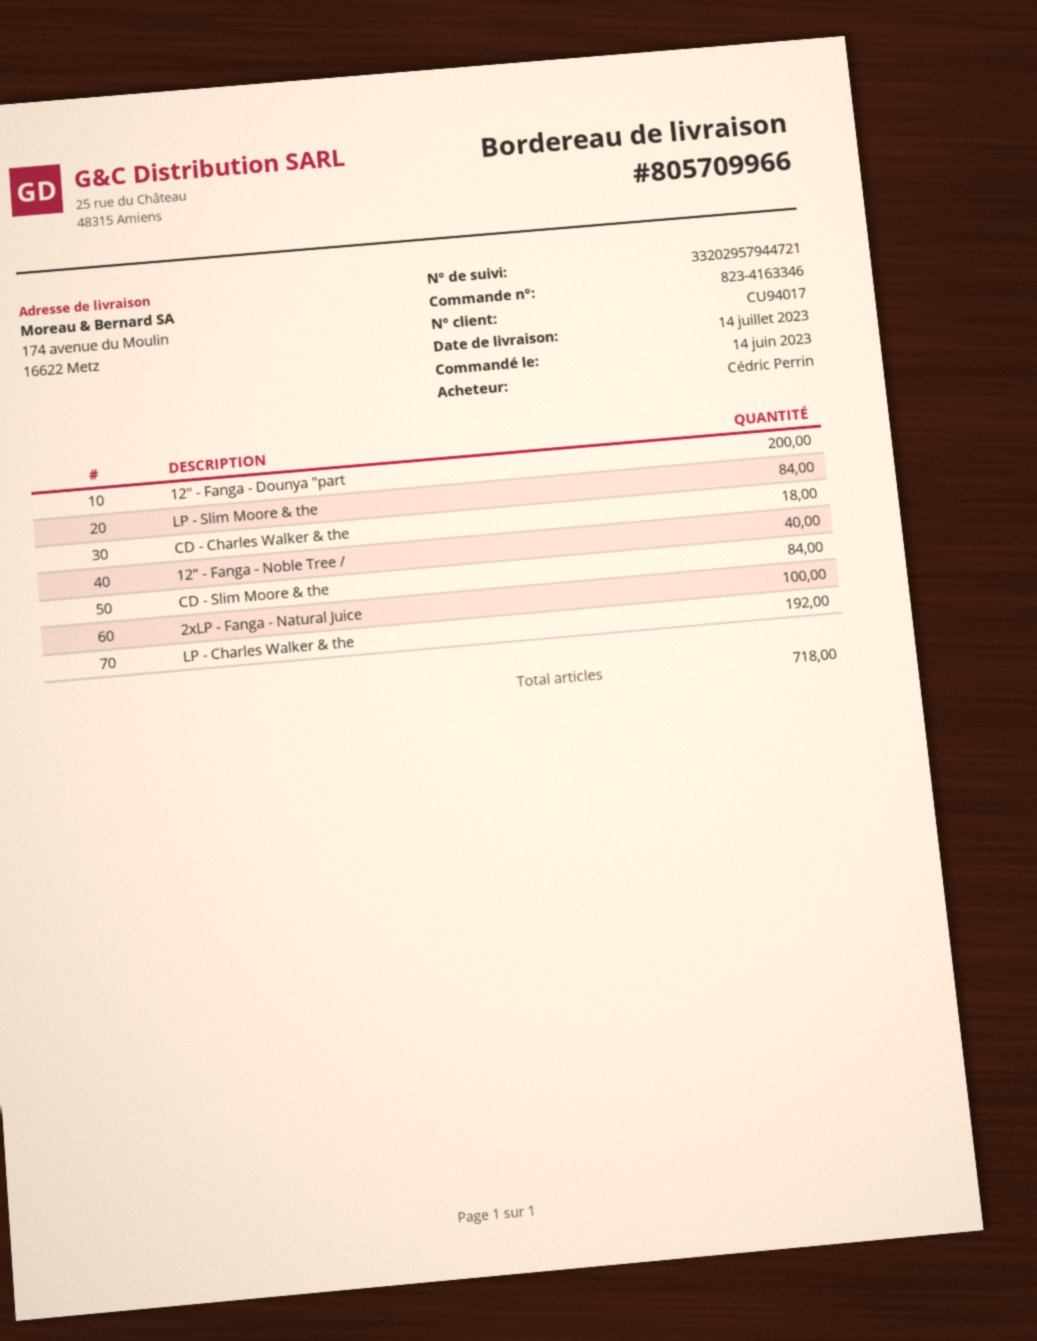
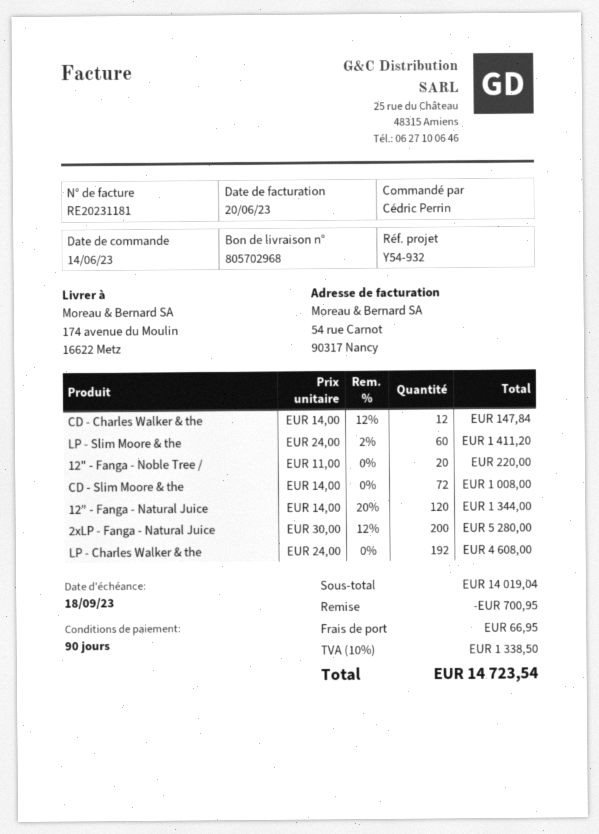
delivery note number: 805709966 -> 805702968
12" - Fanga - Dounya "part: 200 -> none
LP - Slim Moore & the: 84 -> 60
CD - Charles Walker & the: 18 -> 12
12" - Fanga - Noble Tree /: 40 -> 20
CD - Slim Moore & the: 84 -> 72
2xLP - Fanga - Natural Juice: 100 -> 200
12" - Fanga - Natural Juice: none -> 120

